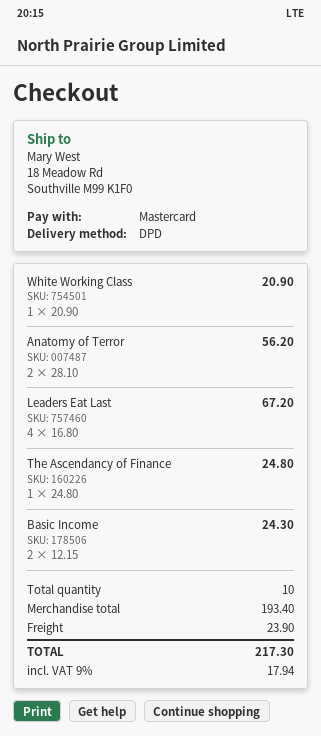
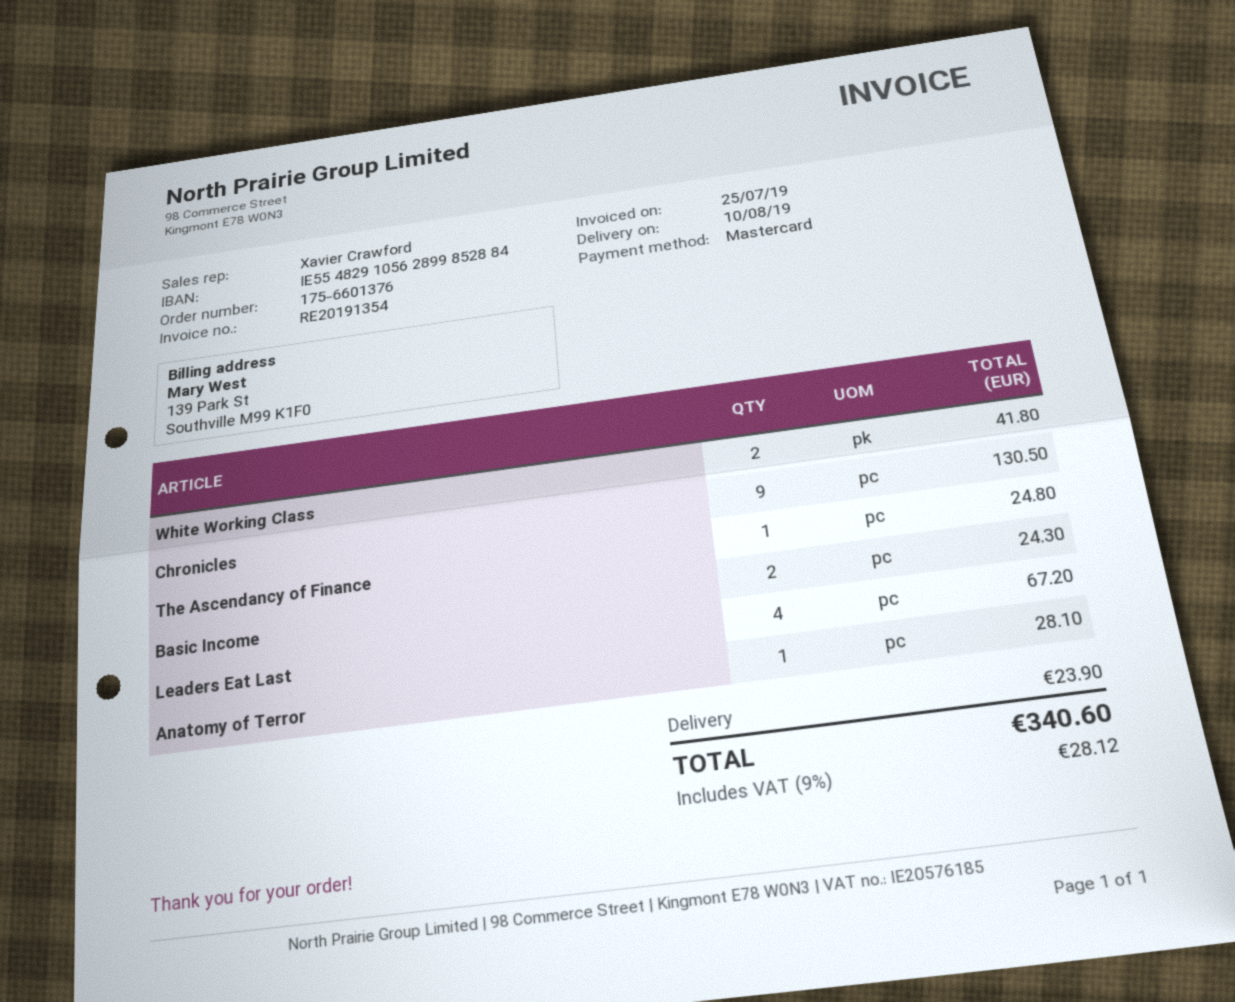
White Working Class: 1 for 20.90 -> 2 for 41.80
Anatomy of Terror: 2 for 56.20 -> 1 for 28.10
Chronicles: none -> 9 for 130.50
tax: 9% = 17.94 -> 9% = 28.12
total: 217.30 -> 340.60

